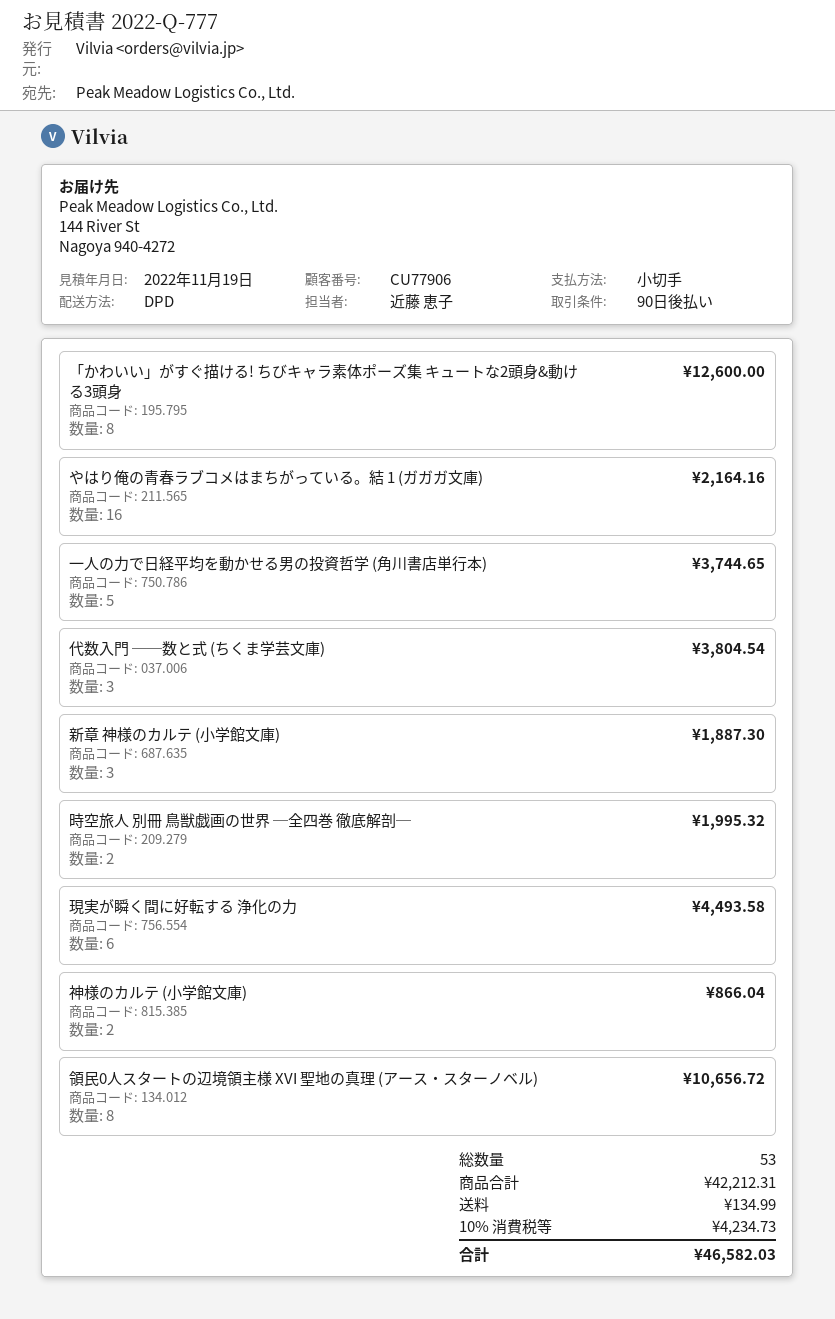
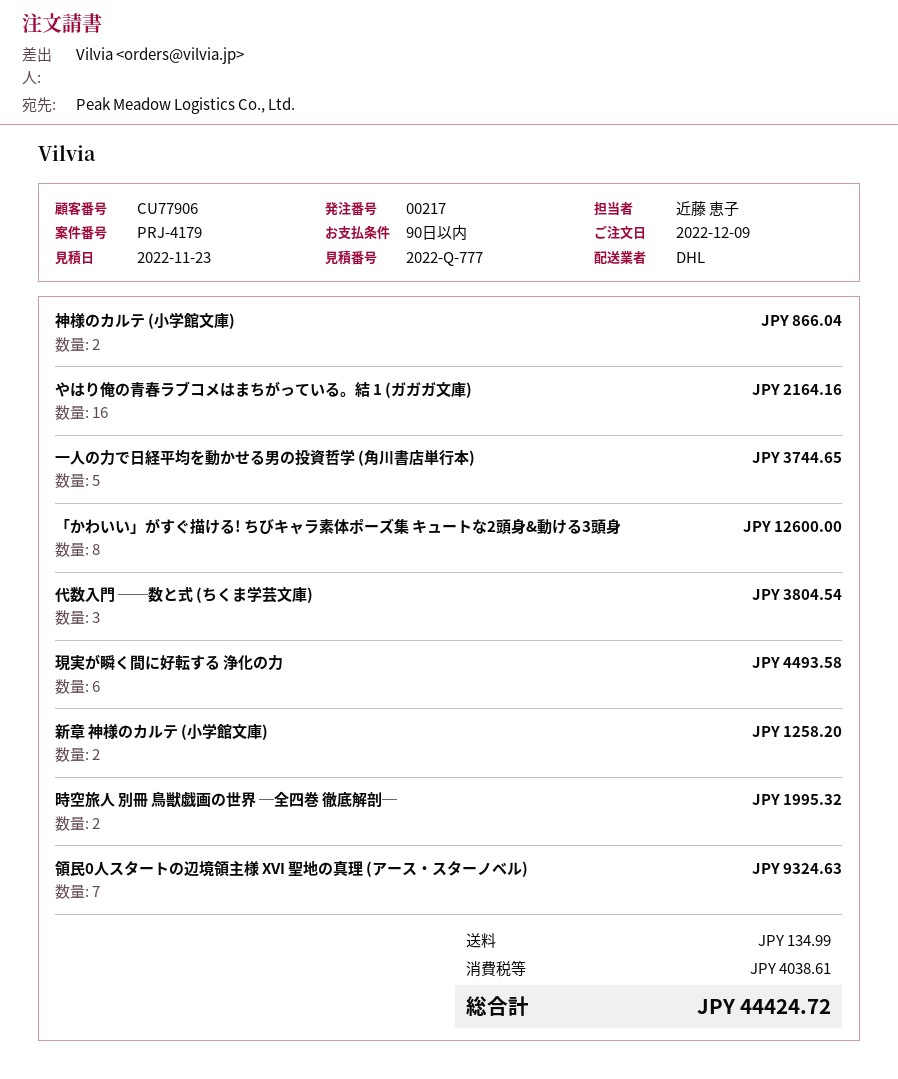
quote date: 2022-11-19 -> 2022-11-23
shipping method: DPD -> DHL
新章 神様のカルテ (小学館文庫): 3 for 1887.30 -> 2 for 1258.20
領民0人スタートの辺境領主様 XVI 聖地の真理 (アース・スターノベル): 8 for 10656.72 -> 7 for 9324.63
tax: 4234.73 -> 4038.61
total: 46582.03 -> 44424.72

